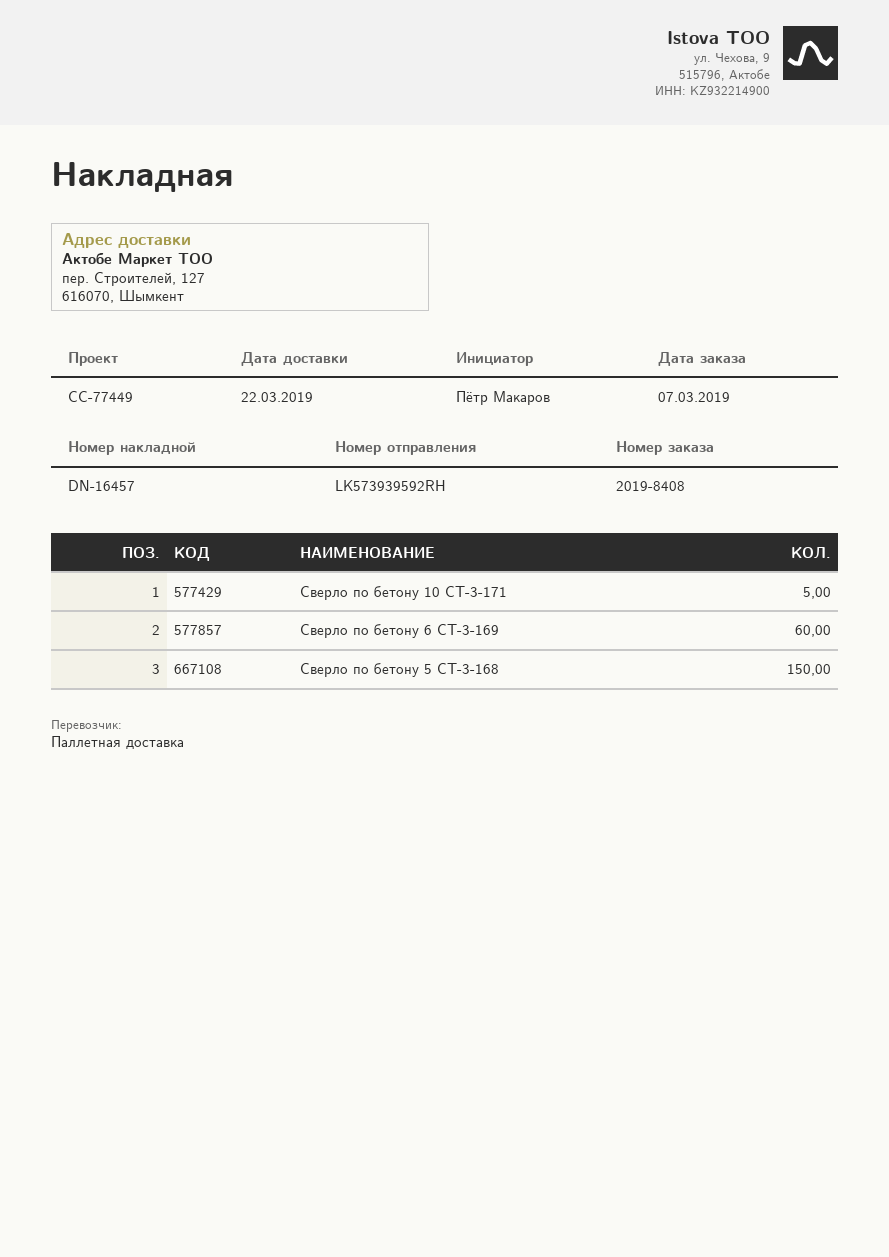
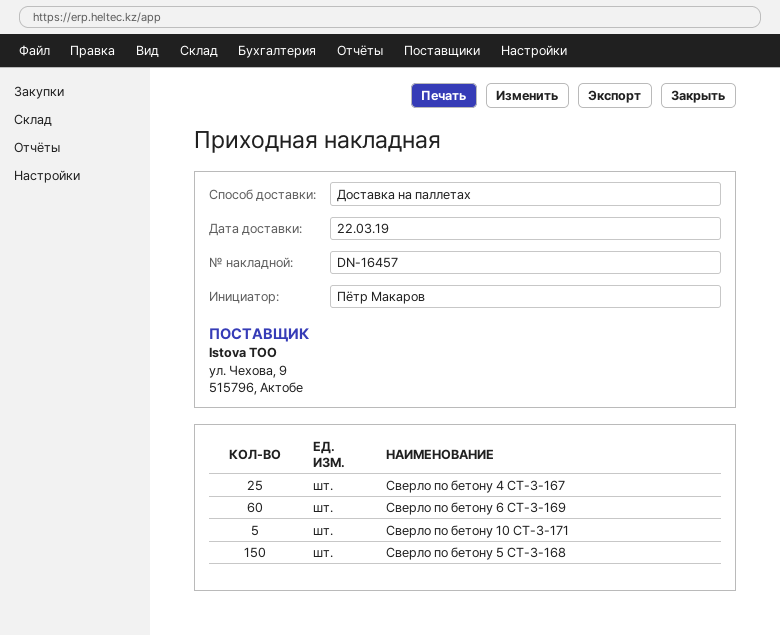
Сверло по бетону 4 CT-3-167: none -> 25

